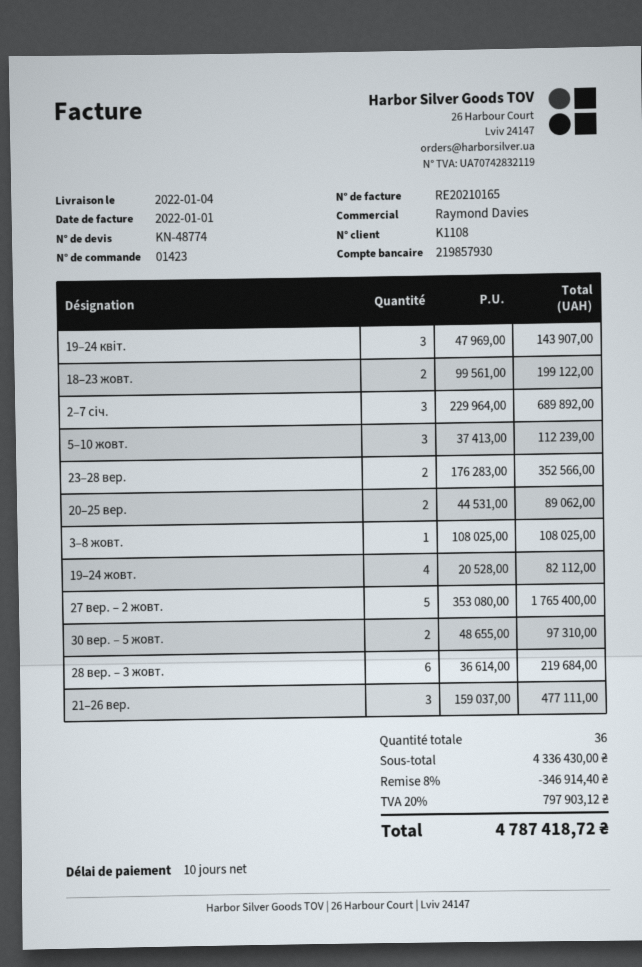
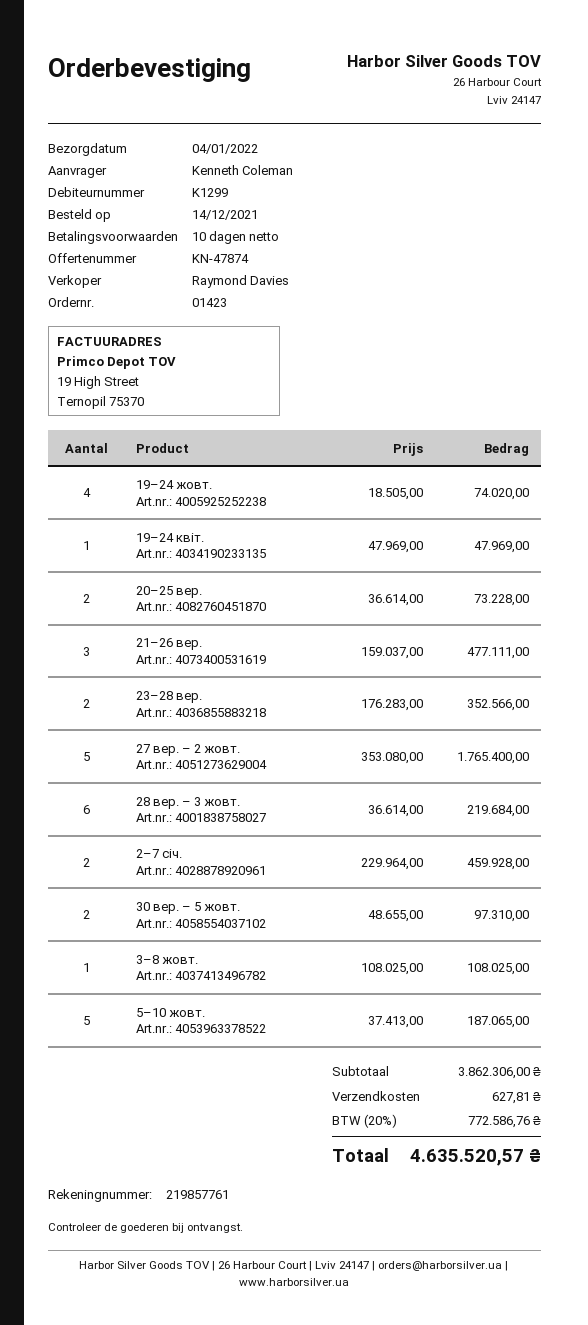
quote number: KN-48774 -> KN-47874
customer number: K1108 -> K1299
bank account: 219857930 -> 219857761
19–24 квіт.: 3 x 47969.00 = 143907.00 -> 1 x 47969.00 = 47969.00
18–23 жовт.: 2 x 99561.00 = 199122.00 -> none
2–7 січ.: 3 x 229964.00 = 689892.00 -> 2 x 229964.00 = 459928.00
5–10 жовт.: 3 x 37413.00 = 112239.00 -> 5 x 37413.00 = 187065.00
20–25 вер.: 2 x 44531.00 = 89062.00 -> 2 x 36614.00 = 73228.00
19–24 жовт.: 4 x 20528.00 = 82112.00 -> 4 x 18505.00 = 74020.00
subtotal: 4336430.00 -> 3862306.00
discount: 8% = 346914.40 -> none
shipping: none -> 627.81
tax: 20% = 797903.12 -> 20% = 772586.76
total: 4787418.72 -> 4635520.57

